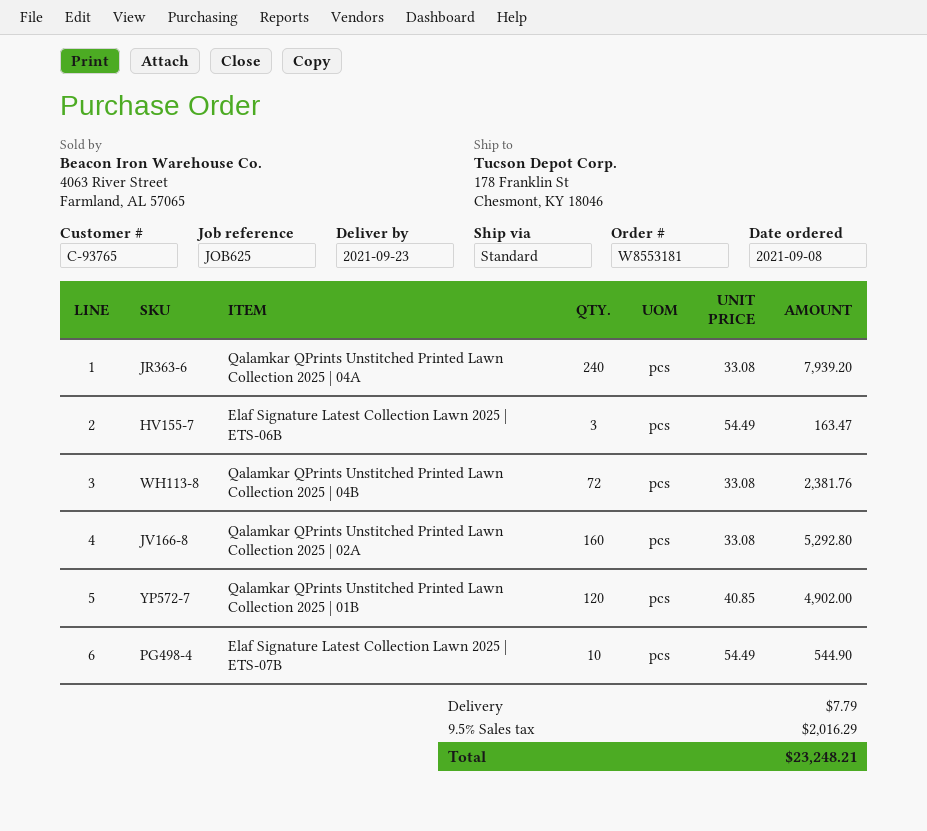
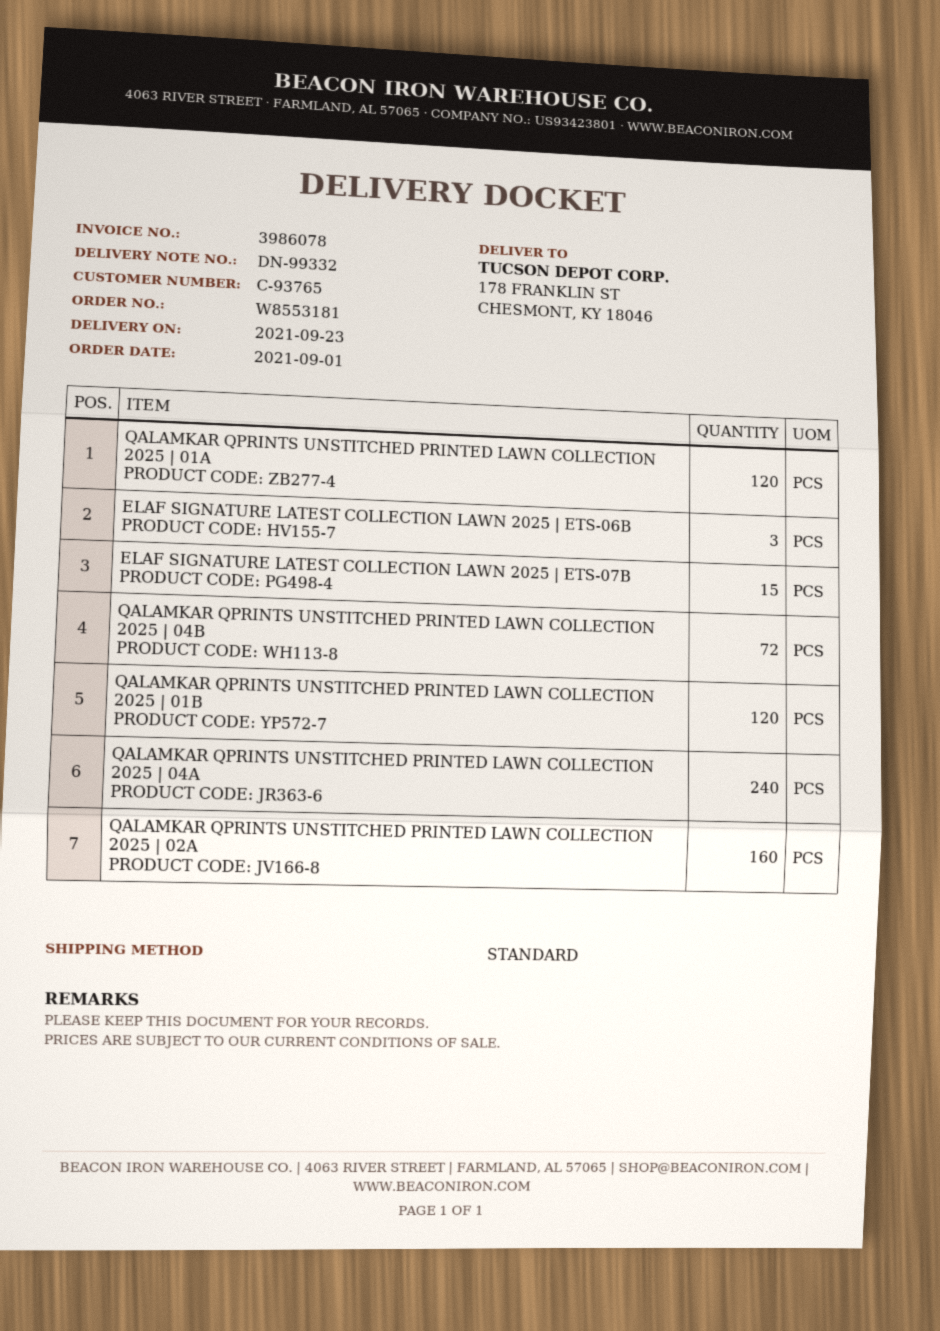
order date: 2021-09-08 -> 2021-09-01
Elaf Signature Latest Collection Lawn 2025 | ETS-07B: 10 -> 15
QALAMKAR QPRINTS UNSTITCHED PRINTED LAWN COLLECTION 2025 | 01A: none -> 120

